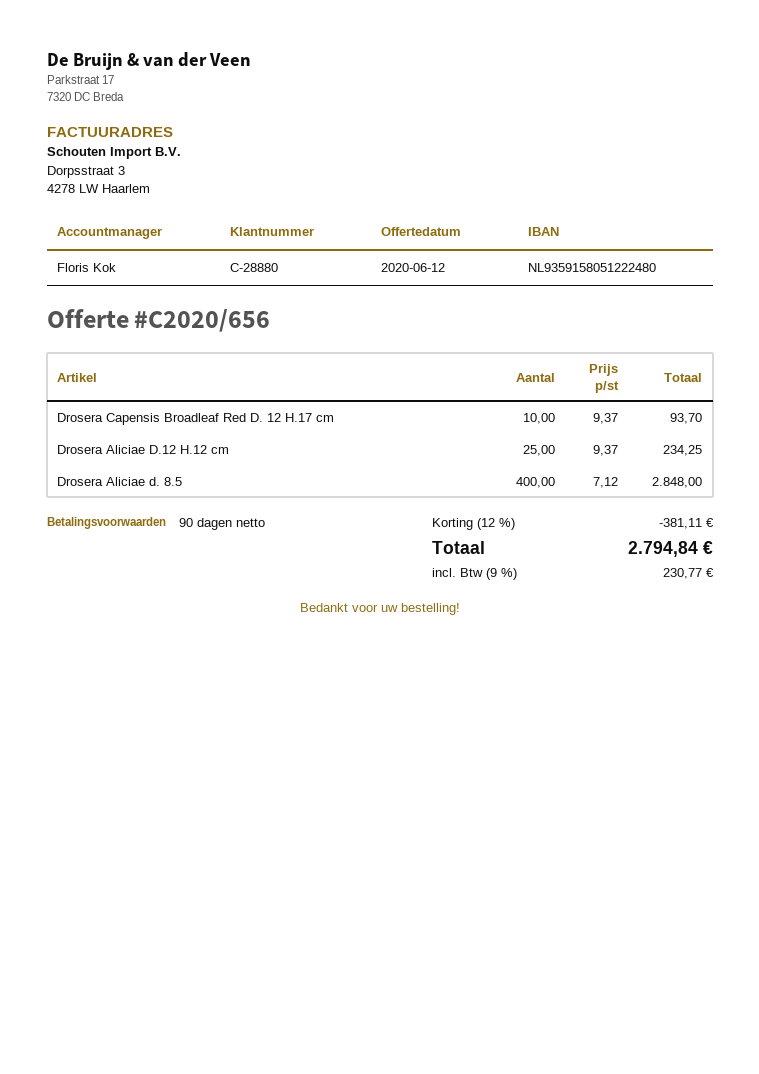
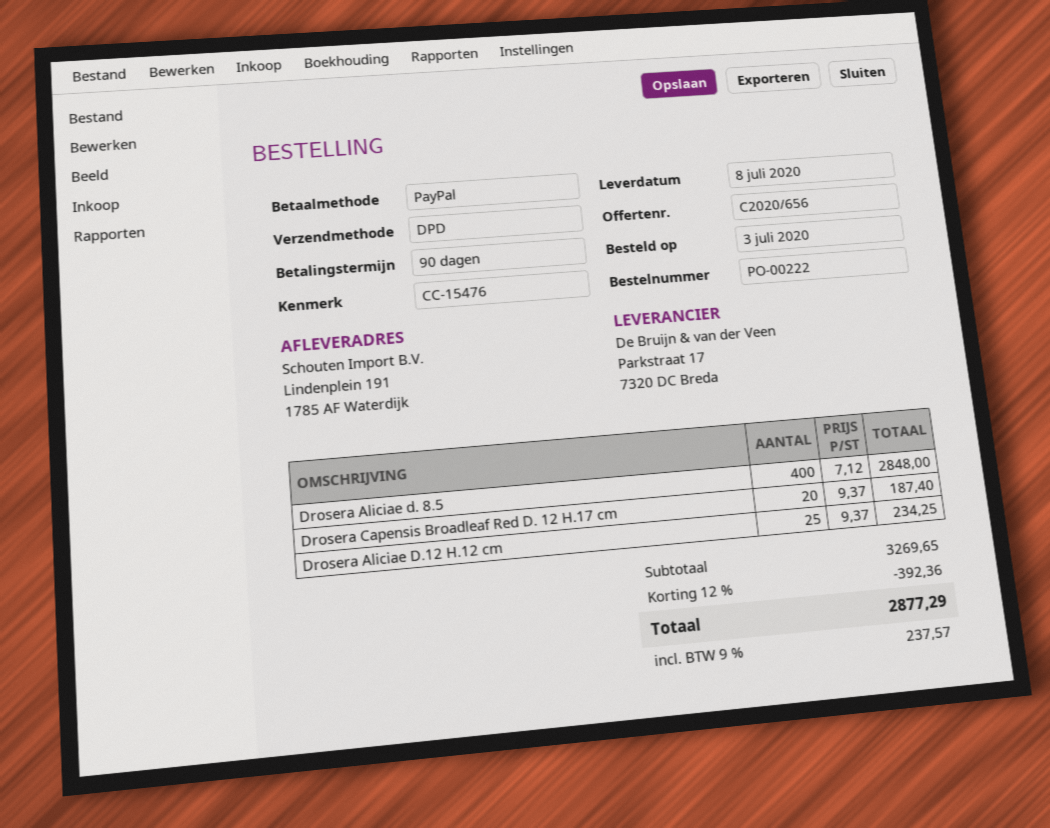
Drosera Capensis Broadleaf Red D. 12 H.17 cm: 10 x 9.37 = 93.70 -> 20 x 9.37 = 187.40
discount: 12% = 381.11 -> 12% = 392.36
tax: 9% = 230.77 -> 9% = 237.57
total: 2794.84 -> 2877.29

